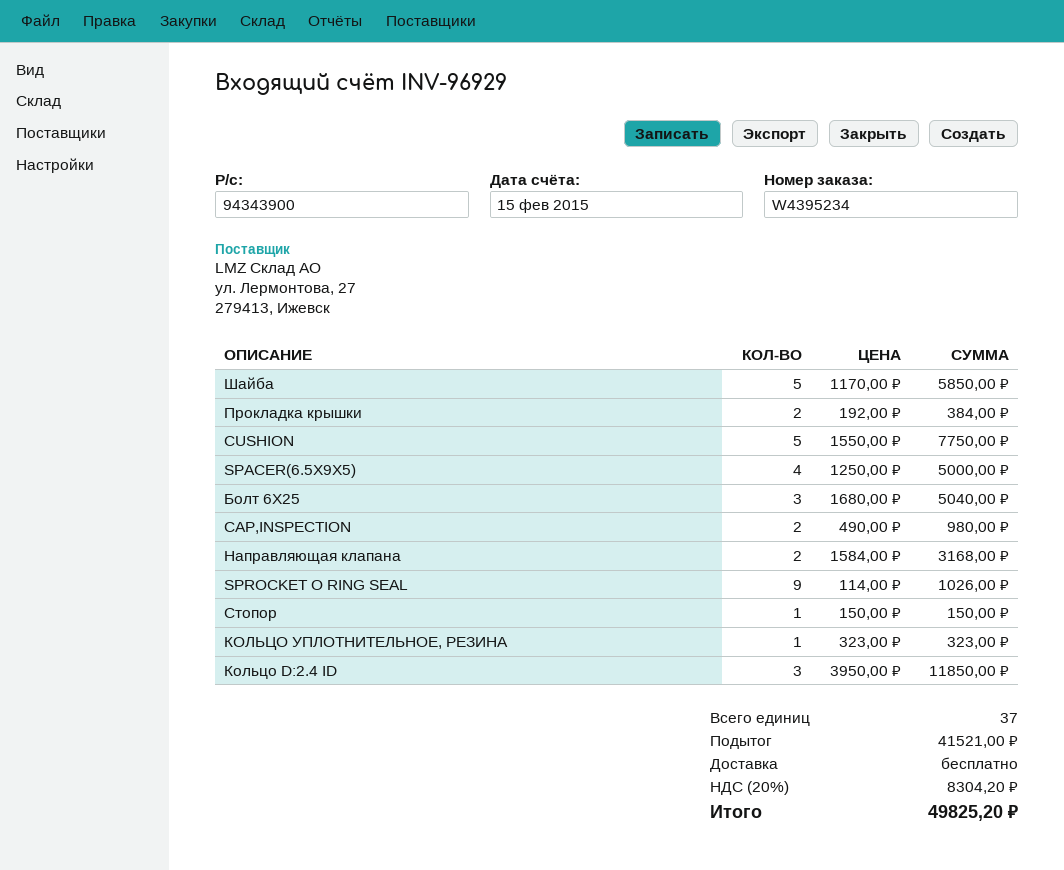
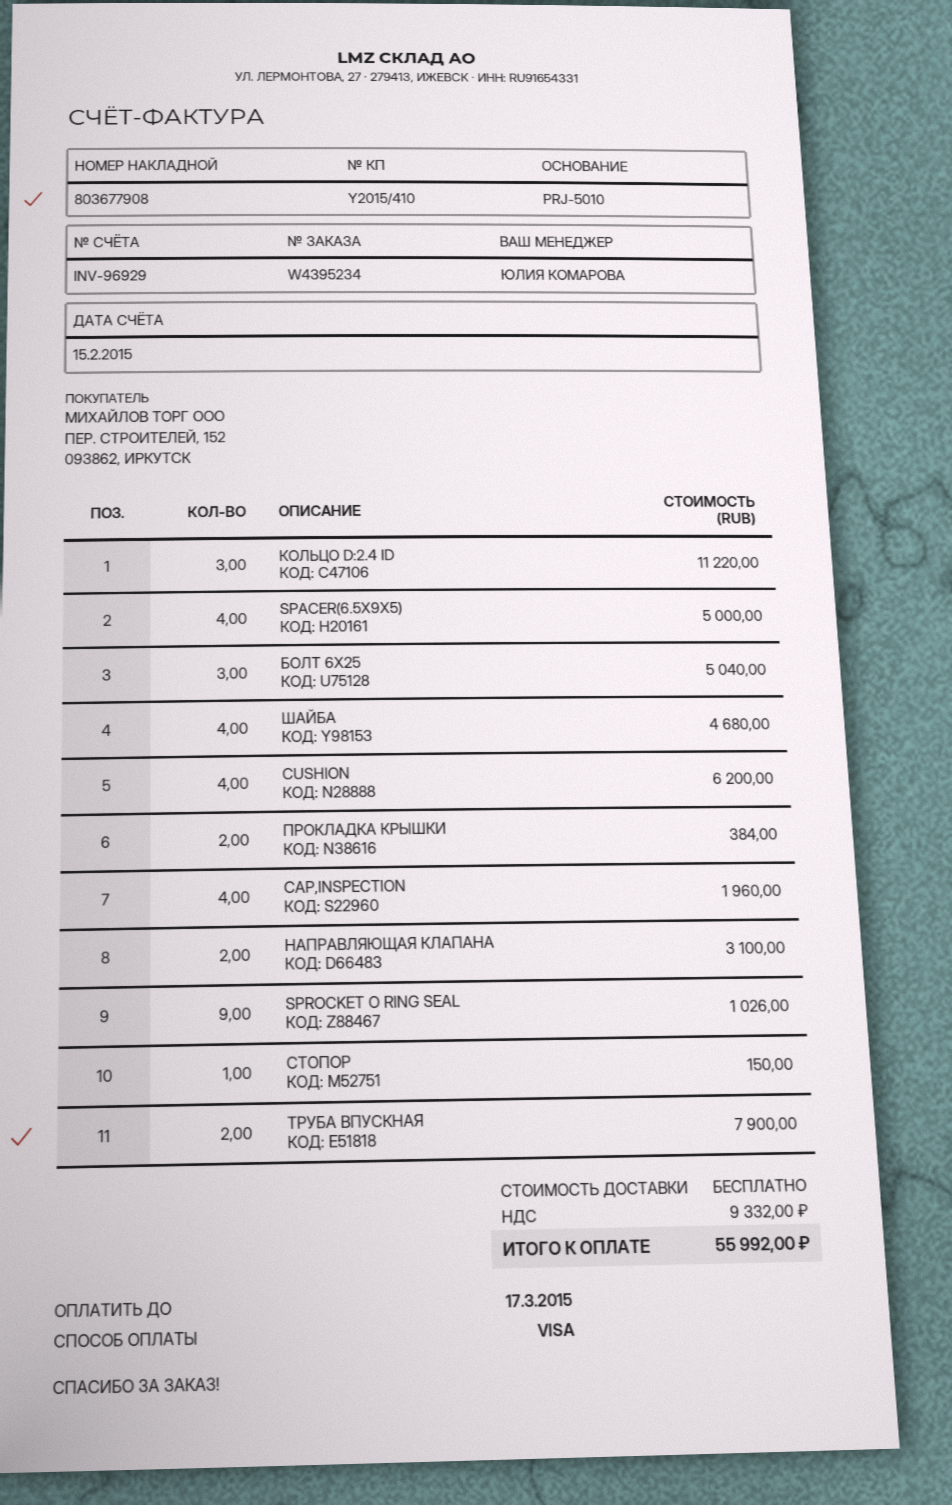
Шайба: 5 for 5850.00 -> 4 for 4680.00
CUSHION: 5 for 7750.00 -> 4 for 6200.00
CAP,INSPECTION: 2 for 980.00 -> 4 for 1960.00
Направляющая клапана: 2 for 3168.00 -> 2 for 3100.00
КОЛЬЦО УПЛОТНИТЕЛЬНОЕ, РЕЗИНА: 1 for 323.00 -> none
Кольцо D:2.4 ID: 3 for 11850.00 -> 3 for 11220.00
ТРУБА ВПУСКНАЯ: none -> 2 for 7900.00
tax: 8304.20 -> 9332.00
total: 49825.20 -> 55992.00

